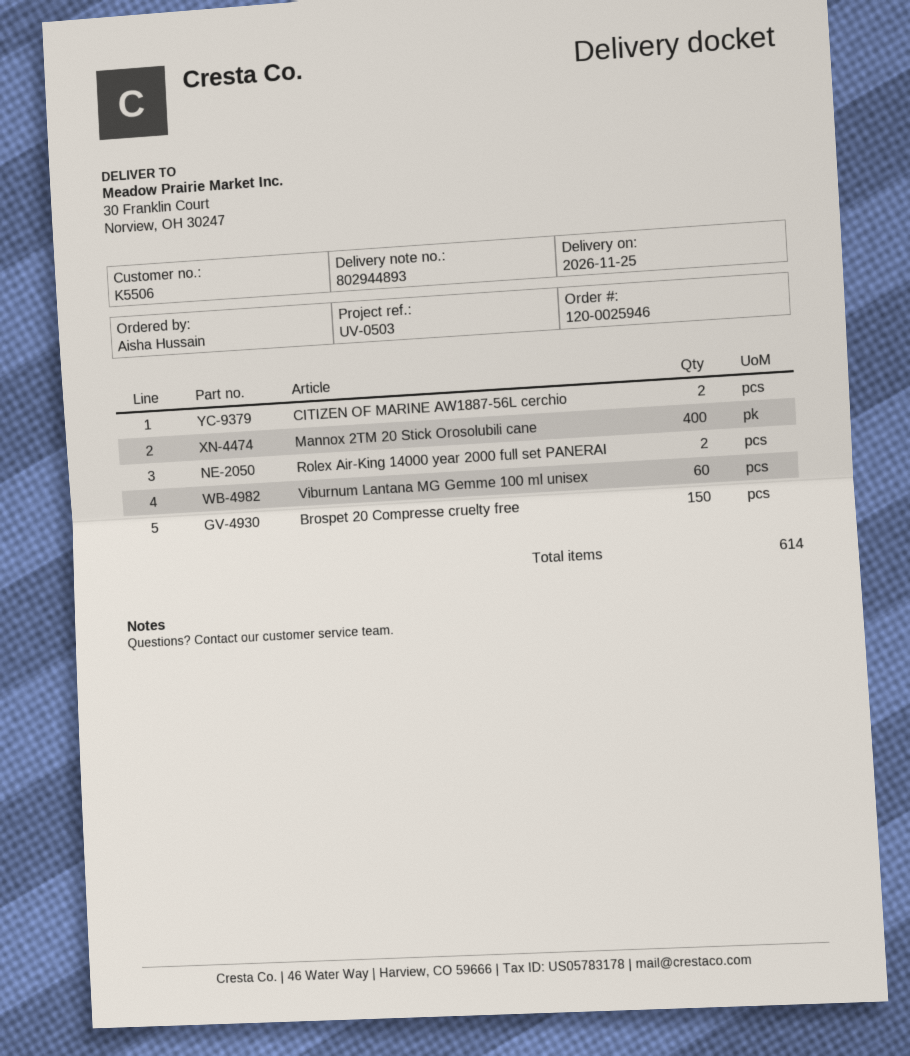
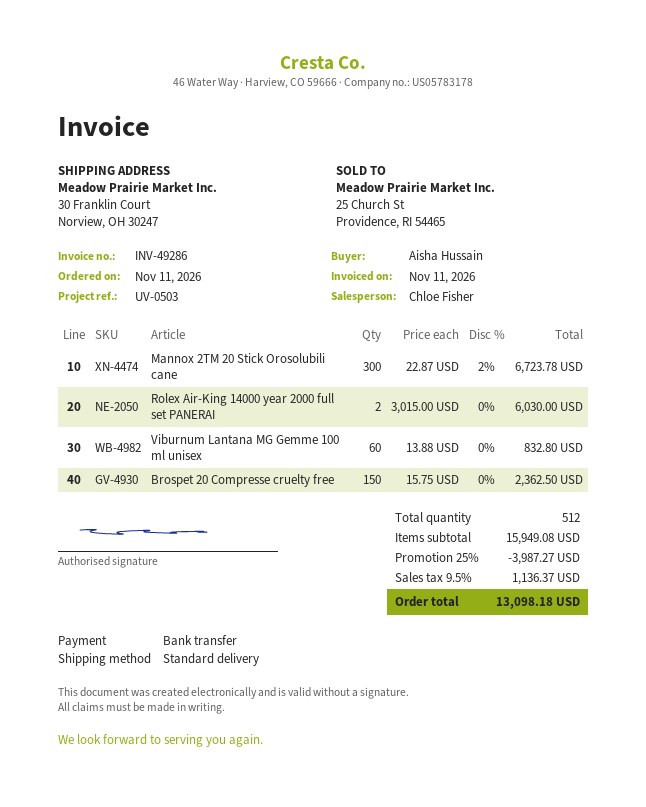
CITIZEN OF MARINE AW1887-56L cerchio: 2 -> none
Mannox 2TM 20 Stick Orosolubili cane: 400 -> 300
total quantity: 614 -> 512

